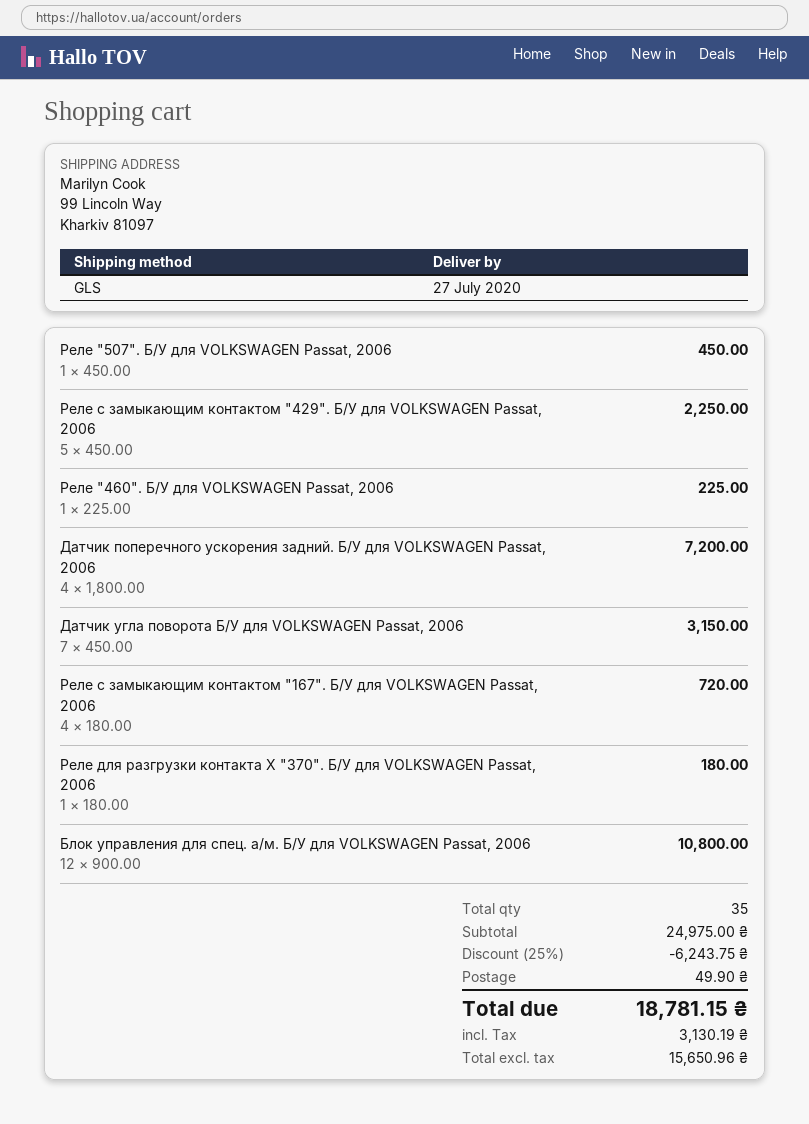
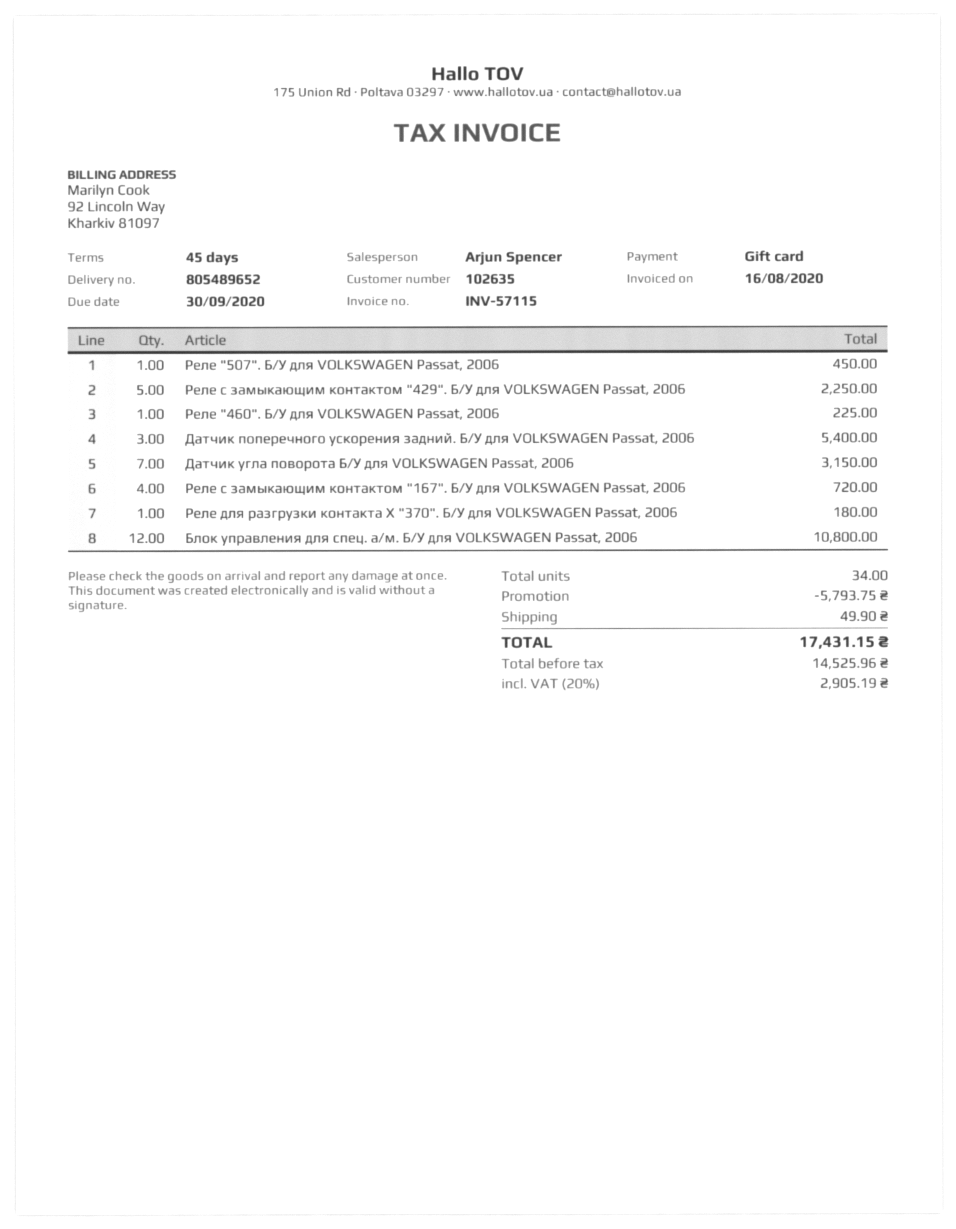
Датчик поперечного ускорения задний. Б/У для VOLKSWAGEN Passat, 2006: 4 for 7200.00 -> 3 for 5400.00
total quantity: 35 -> 34
discount: 6243.75 -> 5793.75
net: 15650.96 -> 14525.96
tax: 3130.19 -> 2905.19
total: 18781.15 -> 17431.15

